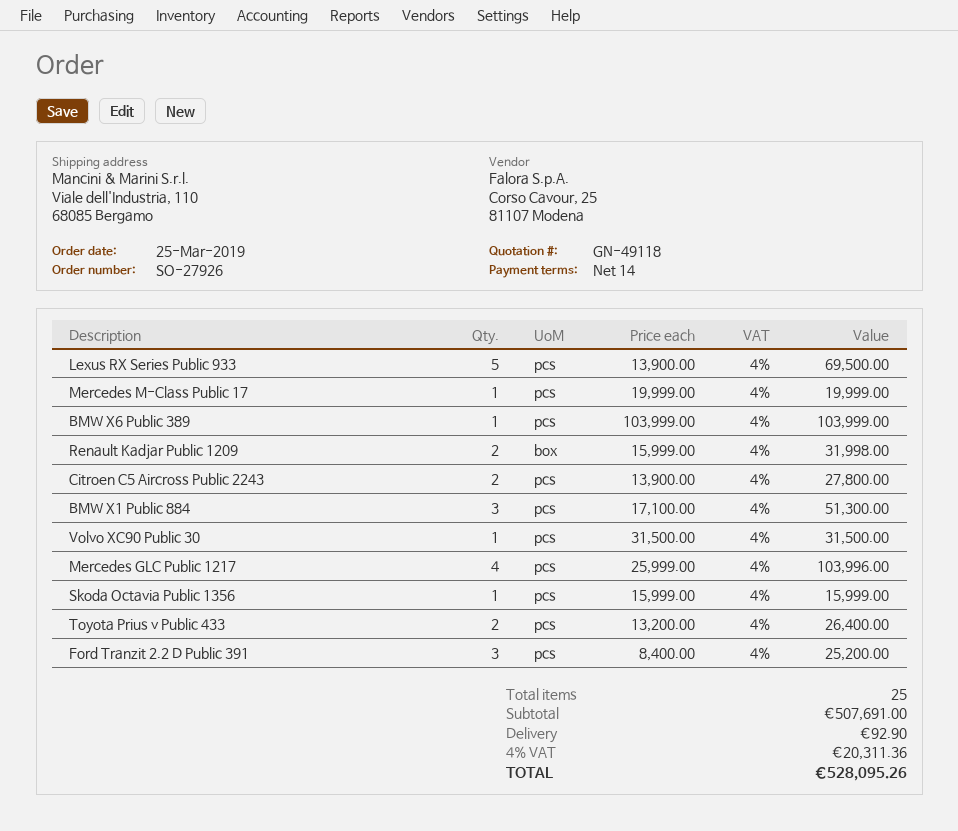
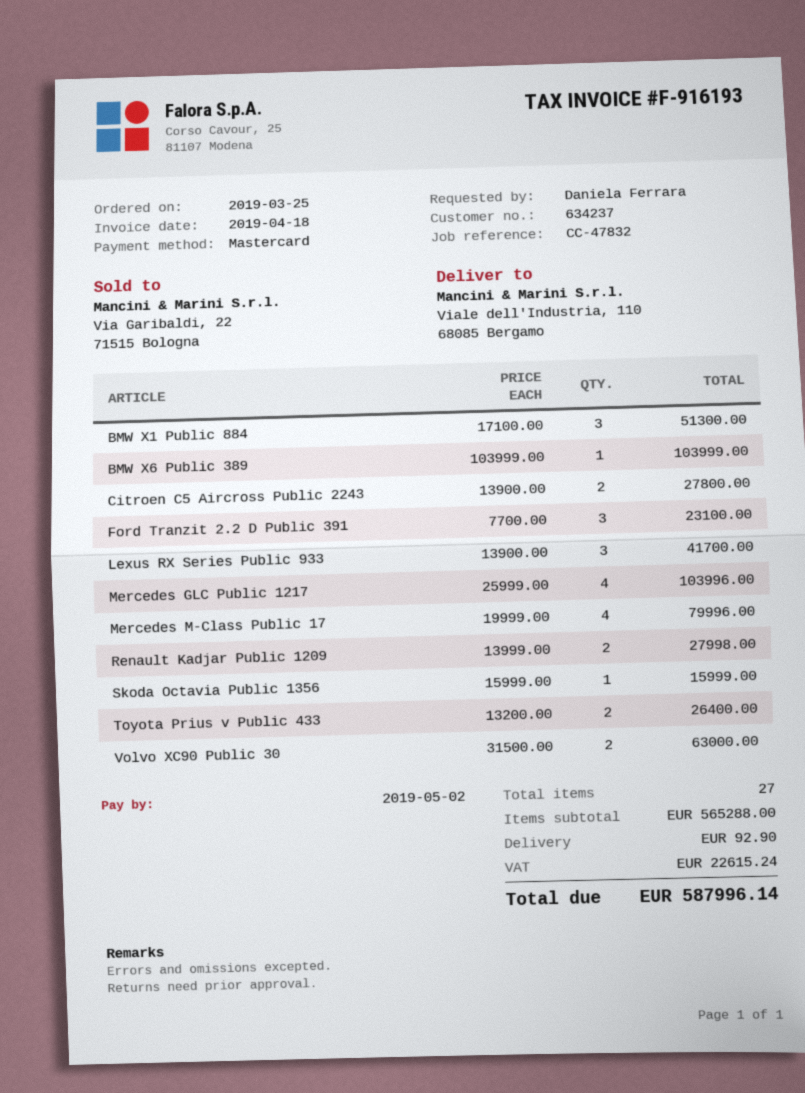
Lexus RX Series Public 933: 5 x 13900.00 = 69500.00 -> 3 x 13900.00 = 41700.00
Mercedes M-Class Public 17: 1 x 19999.00 = 19999.00 -> 4 x 19999.00 = 79996.00
Renault Kadjar Public 1209: 2 x 15999.00 = 31998.00 -> 2 x 13999.00 = 27998.00
Volvo XC90 Public 30: 1 x 31500.00 = 31500.00 -> 2 x 31500.00 = 63000.00
Ford Tranzit 2.2 D Public 391: 3 x 8400.00 = 25200.00 -> 3 x 7700.00 = 23100.00
total quantity: 25 -> 27
subtotal: 507691.00 -> 565288.00
tax: 20311.36 -> 22615.24
total: 528095.26 -> 587996.14

